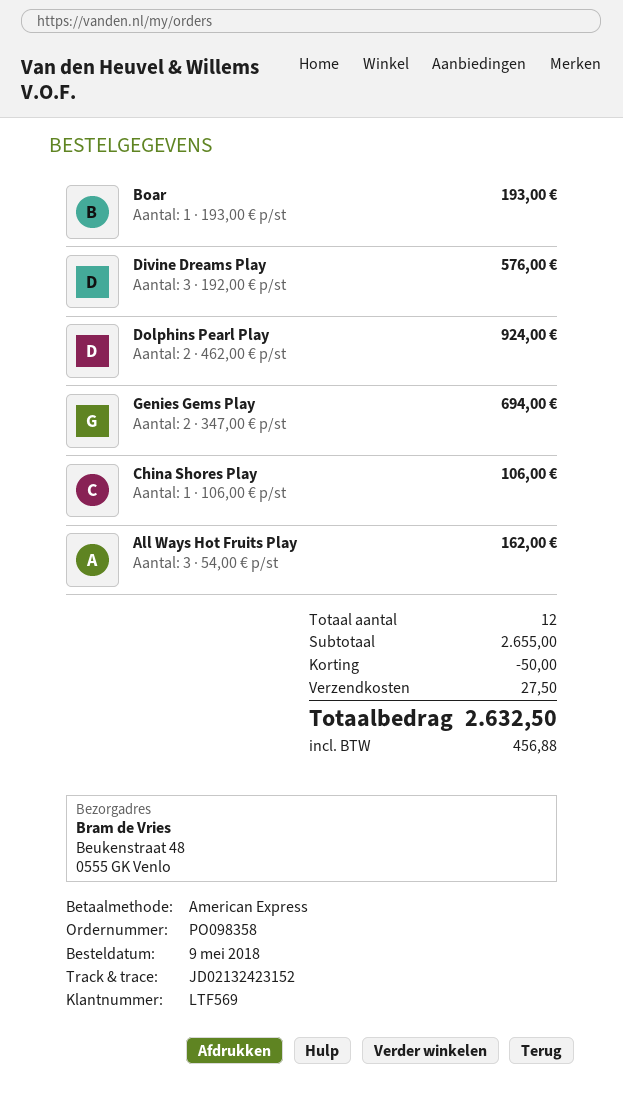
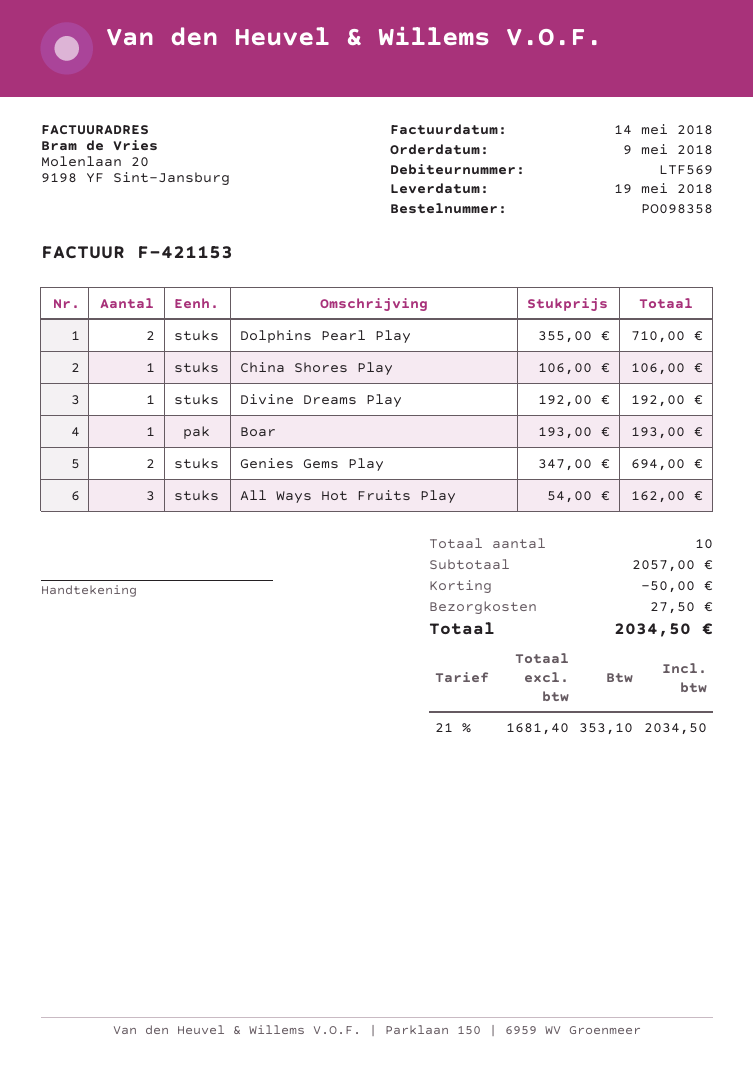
Divine Dreams Play: 3 x 192.00 = 576.00 -> 1 x 192.00 = 192.00
Dolphins Pearl Play: 2 x 462.00 = 924.00 -> 2 x 355.00 = 710.00
total quantity: 12 -> 10
subtotal: 2655.00 -> 2057.00
tax: 456.88 -> 353.10
total: 2632.50 -> 2034.50

